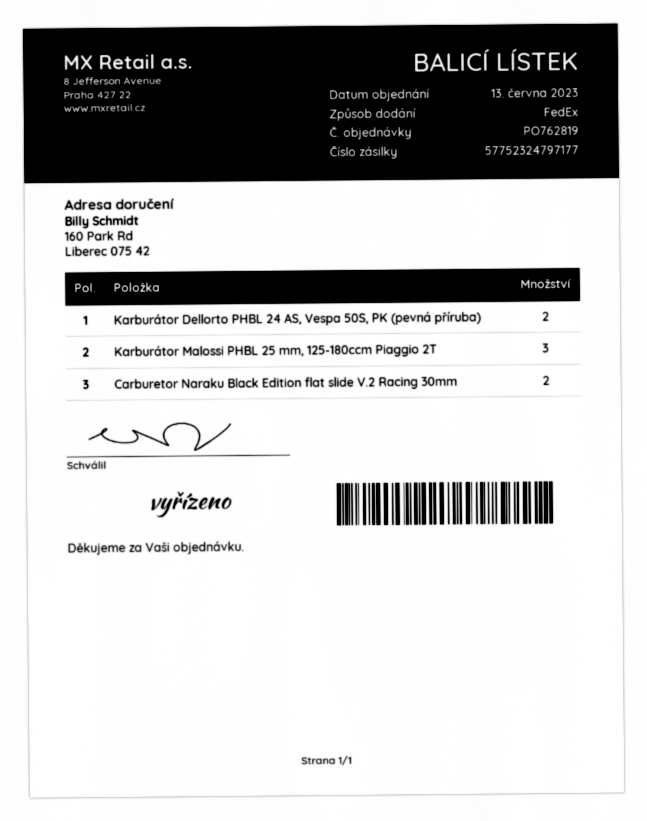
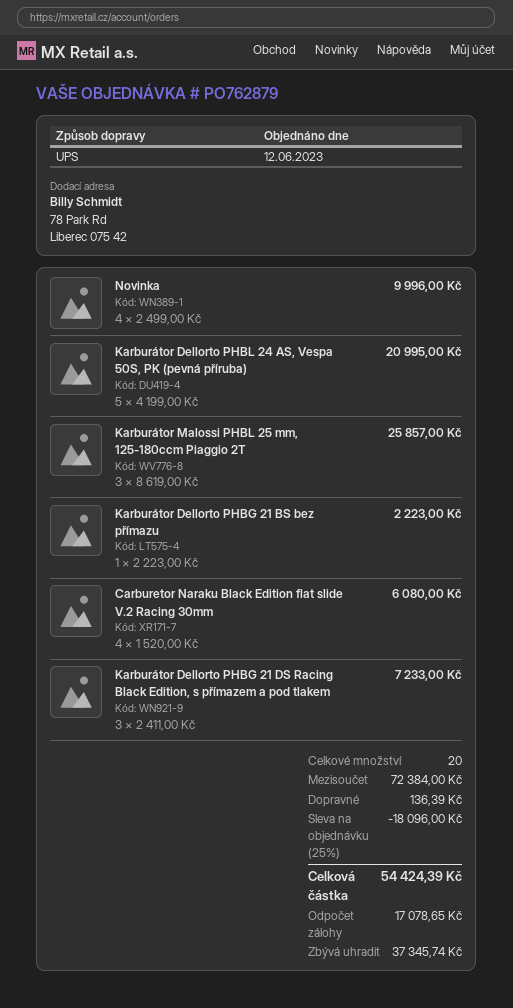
order number: PO762819 -> PO762879
order date: 2023-06-13 -> 2023-06-12
shipping method: FedEx -> UPS
ship to: 160 Park Rd, Liberec 075 42 -> 78 Park Rd, Liberec 075 42
Karburátor Dellorto PHBL 24 AS, Vespa 50S, PK (pevná příruba): 2 -> 5
Carburetor Naraku Black Edition flat slide V.2 Racing 30mm: 2 -> 4
Novinka: none -> 4
Karburátor Dellorto PHBG 21 BS bez přímazu: none -> 1
Karburátor Dellorto PHBG 21 DS Racing Black Edition, s přímazem a pod tlakem: none -> 3

